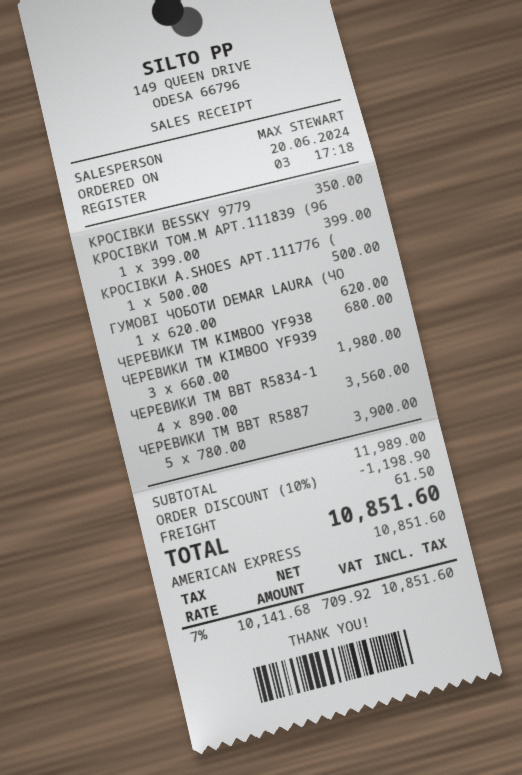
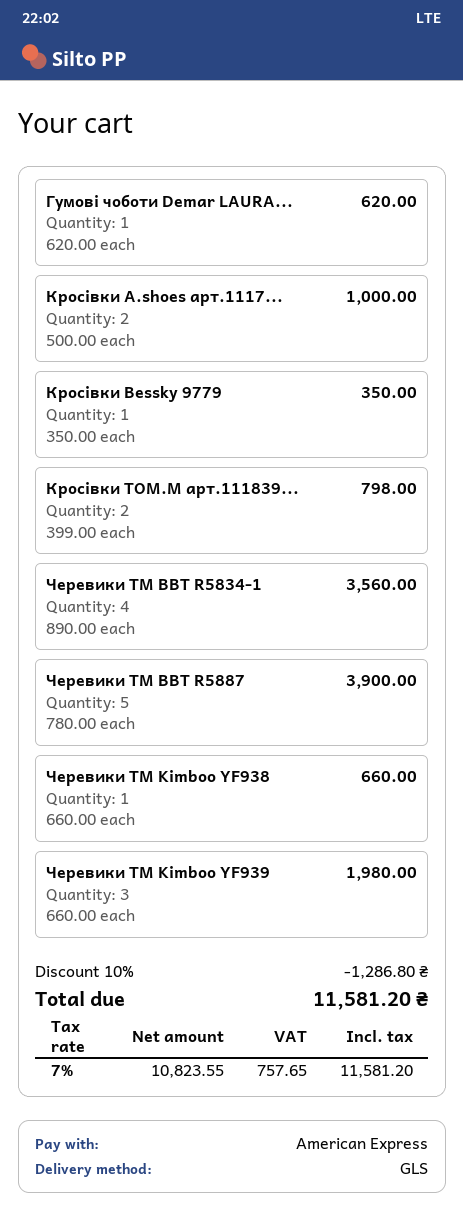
КРОСІВКИ ТОМ.М АРТ.111839 (96: 1 x 399.00 = 399.00 -> 2 x 399.00 = 798.00
КРОСІВКИ A.SHOES АРТ.111776 (: 1 x 500.00 = 500.00 -> 2 x 500.00 = 1000.00
ЧЕРЕВИКИ ТМ KIMBOO YF938: 1 x 680.00 = 680.00 -> 1 x 660.00 = 660.00
discount: 10% = 1198.90 -> 10% = 1286.80
shipping: 61.50 -> none
net: 10141.68 -> 10823.55
tax: 7% = 709.92 -> 7% = 757.65
total: 10851.60 -> 11581.20

